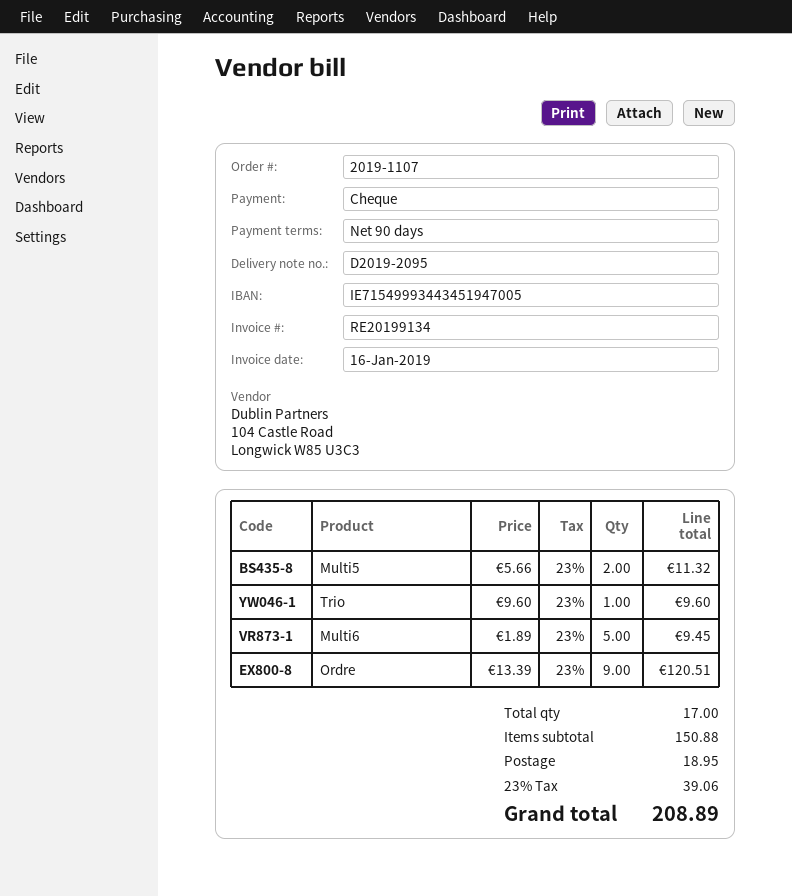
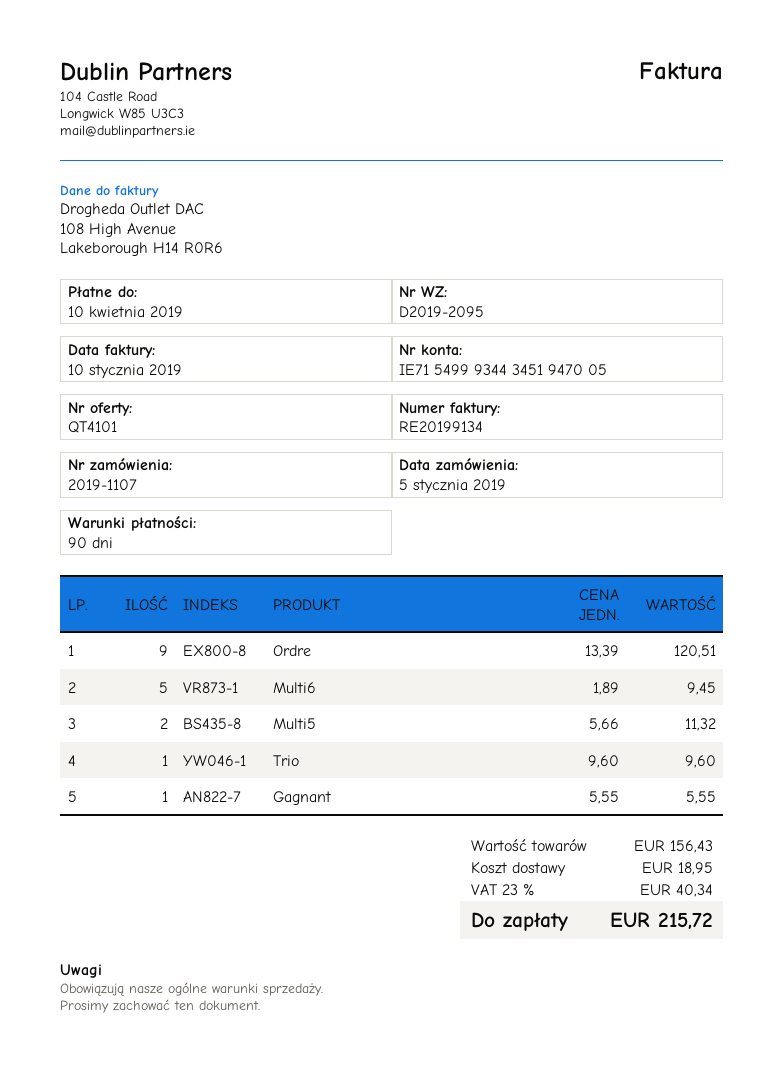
invoice date: 2019-01-16 -> 2019-01-10
Gagnant: none -> 1 x 5.55 = 5.55
subtotal: 150.88 -> 156.43
tax: 23% = 39.06 -> 23% = 40.34
total: 208.89 -> 215.72

